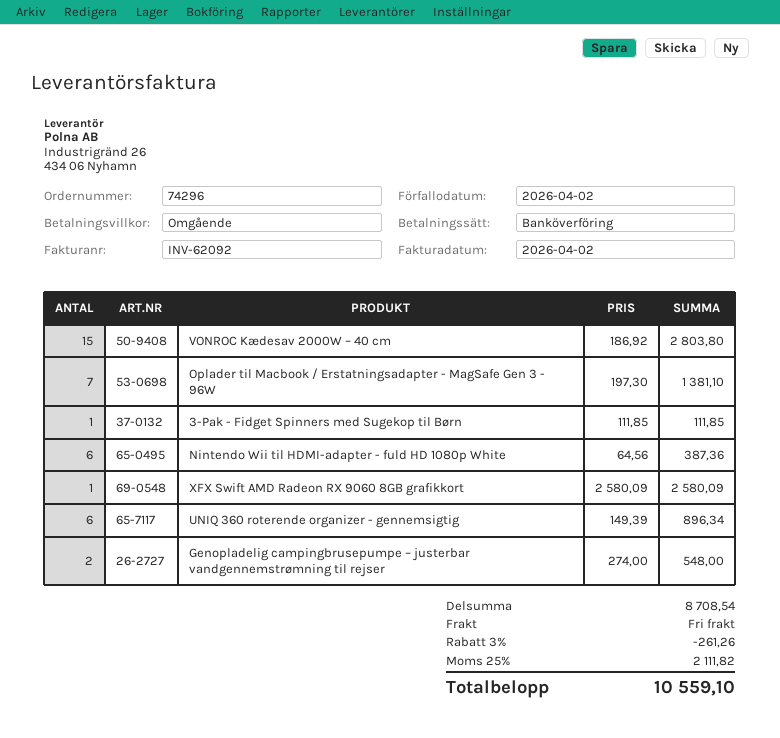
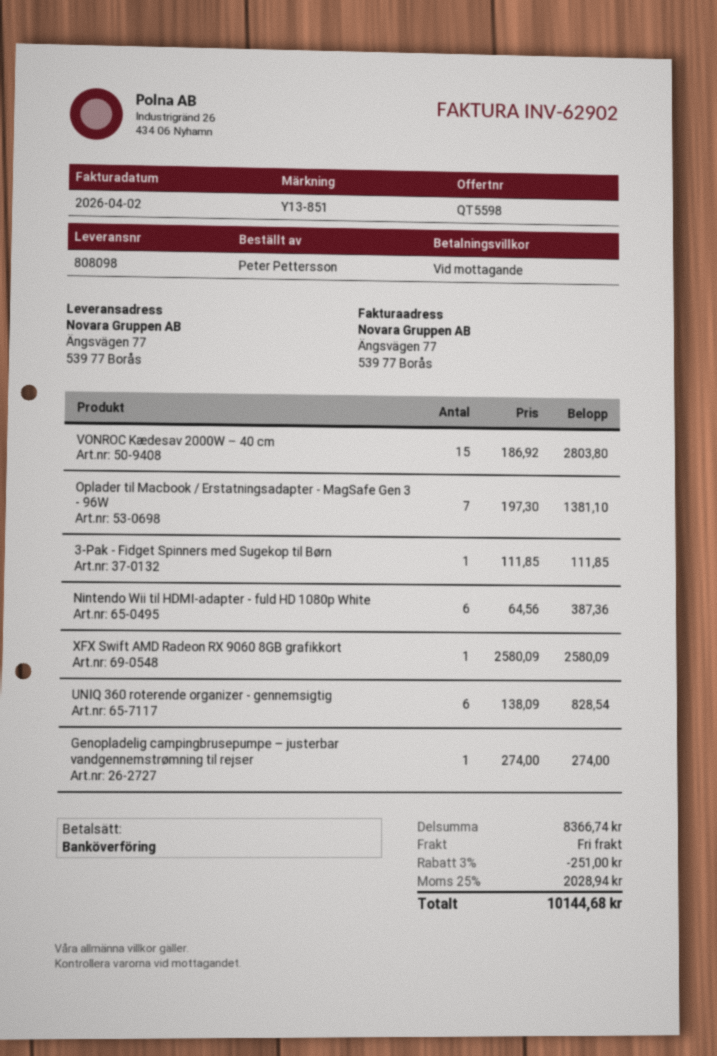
invoice number: INV-62092 -> INV-62902
UNIQ 360 roterende organizer - gennemsigtig: 6 x 149.39 = 896.34 -> 6 x 138.09 = 828.54
Genopladelig campingbrusepumpe – justerbar vandgennemstrømning til rejser: 2 x 274.00 = 548.00 -> 1 x 274.00 = 274.00
subtotal: 8708.54 -> 8366.74
discount: 3% = 261.26 -> 3% = 251.00
tax: 25% = 2111.82 -> 25% = 2028.94
total: 10559.10 -> 10144.68

